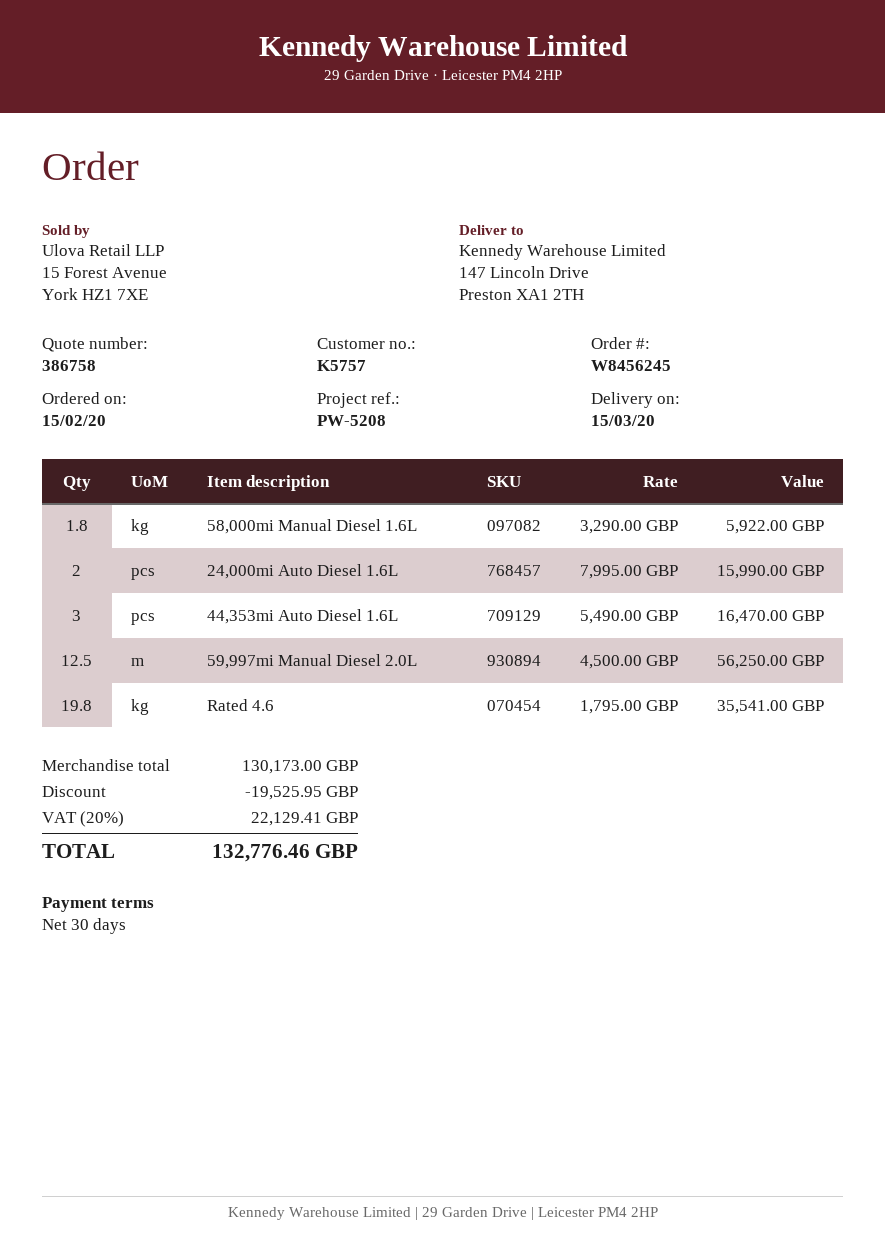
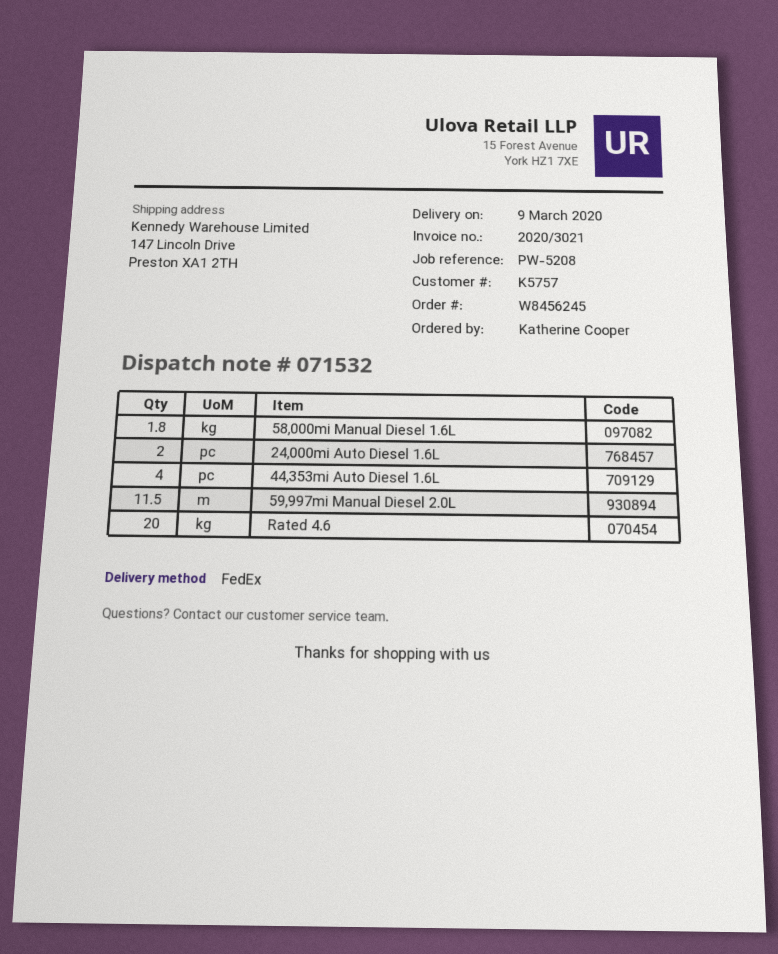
delivery date: 2020-03-15 -> 2020-03-09
44,353mi Auto Diesel 1.6L: 3 -> 4
59,997mi Manual Diesel 2.0L: 12.5 -> 11.5
Rated 4.6: 19.8 -> 20

